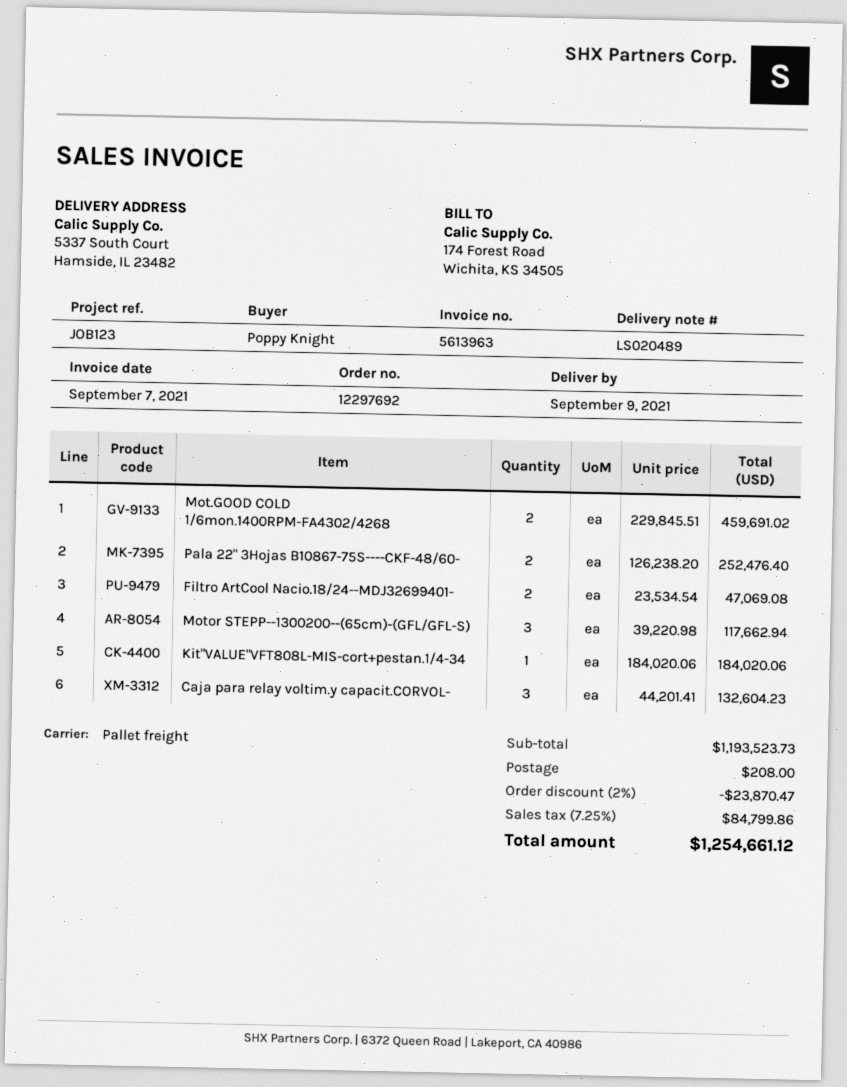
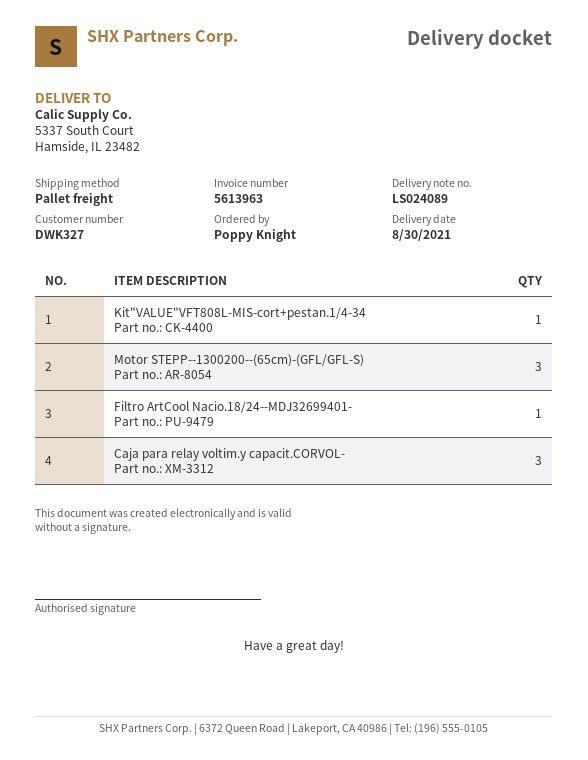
delivery note number: LS020489 -> LS024089
delivery date: 2021-09-09 -> 2021-08-30
Mot.GOOD COLD 1/6mon.1400RPM-FA4302/4268: 2 -> none
Pala 22" 3Hojas B10867-75S----CKF-48/60-: 2 -> none
Filtro ArtCool Nacio.18/24--MDJ32699401-: 2 -> 1

